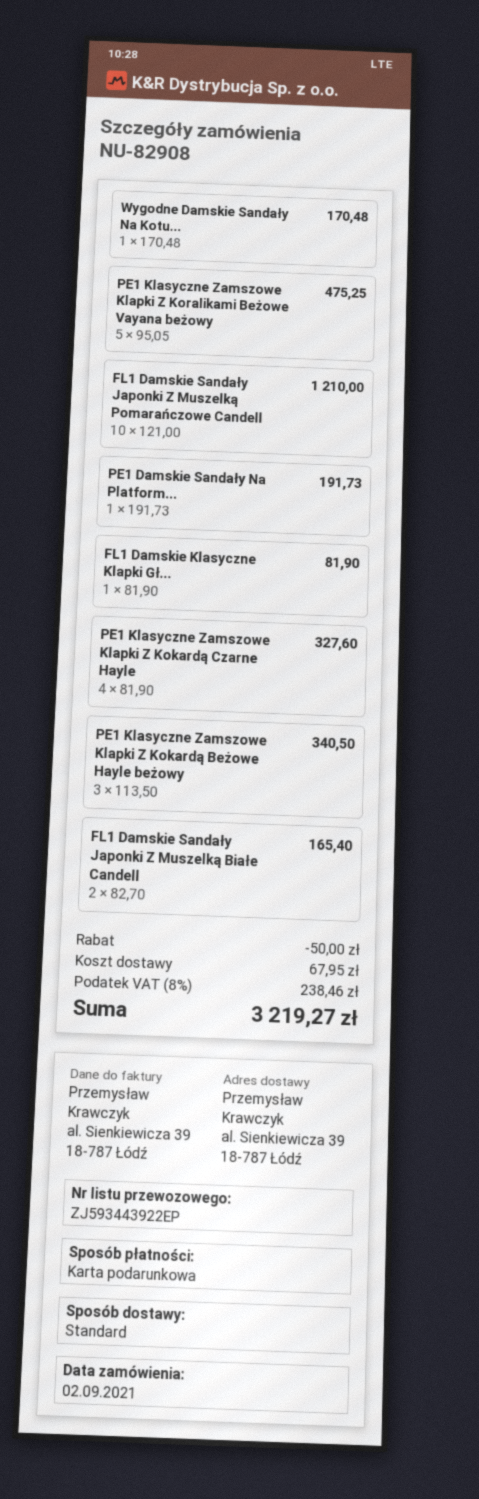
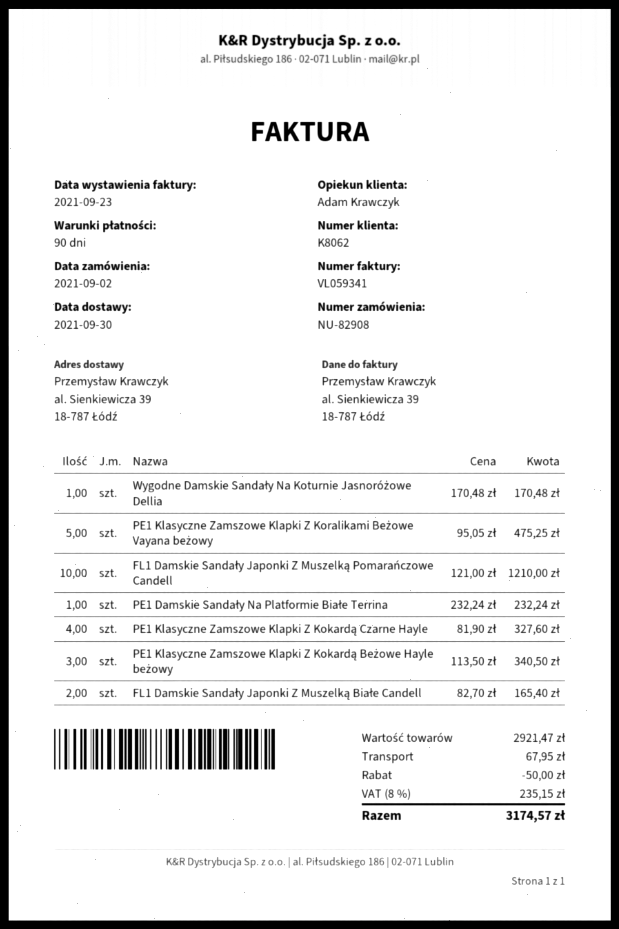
PE1 Damskie Sandały Na Platform...: 1 x 191.73 = 191.73 -> 1 x 232.24 = 232.24
FL1 Damskie Klasyczne Klapki Gł...: 1 x 81.90 = 81.90 -> none
tax: 8% = 238.46 -> 8% = 235.15
total: 3219.27 -> 3174.57

